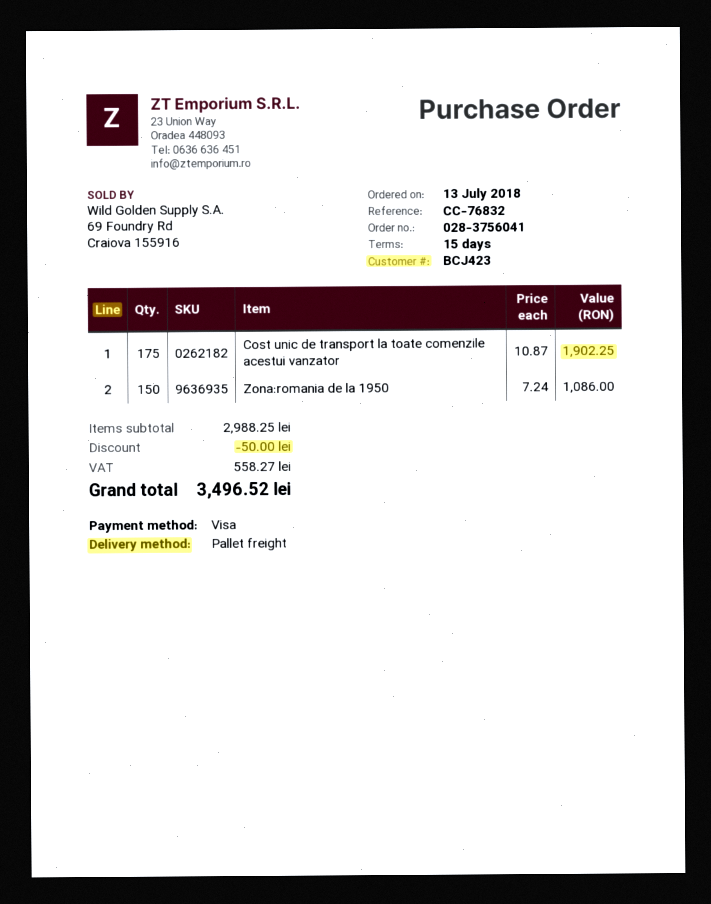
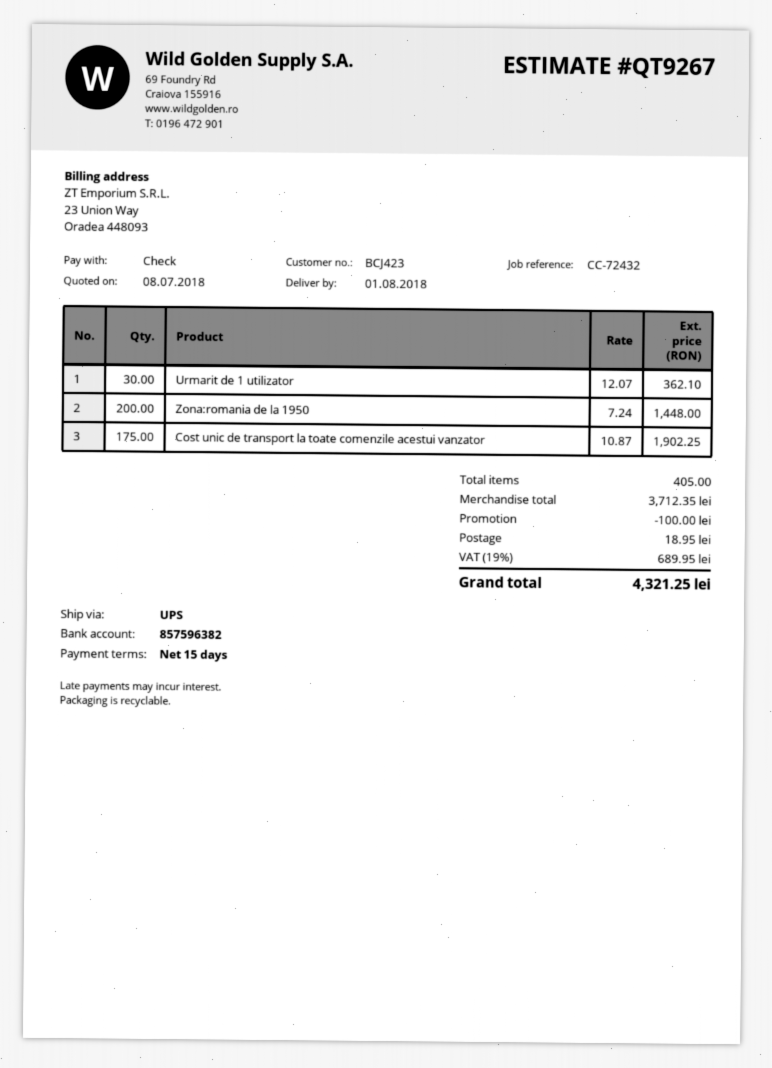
reference: CC-76832 -> CC-72432
payment method: Visa -> cheque
shipping method: pallet freight -> UPS
Zona:romania de la 1950: 150 x 7.24 = 1086.00 -> 200 x 7.24 = 1448.00
Urmarit de 1 utilizator: none -> 30 x 12.07 = 362.10
subtotal: 2988.25 -> 3712.35
discount: 50.00 -> 100.00
shipping: none -> 18.95
tax: 558.27 -> 689.95
total: 3496.52 -> 4321.25

